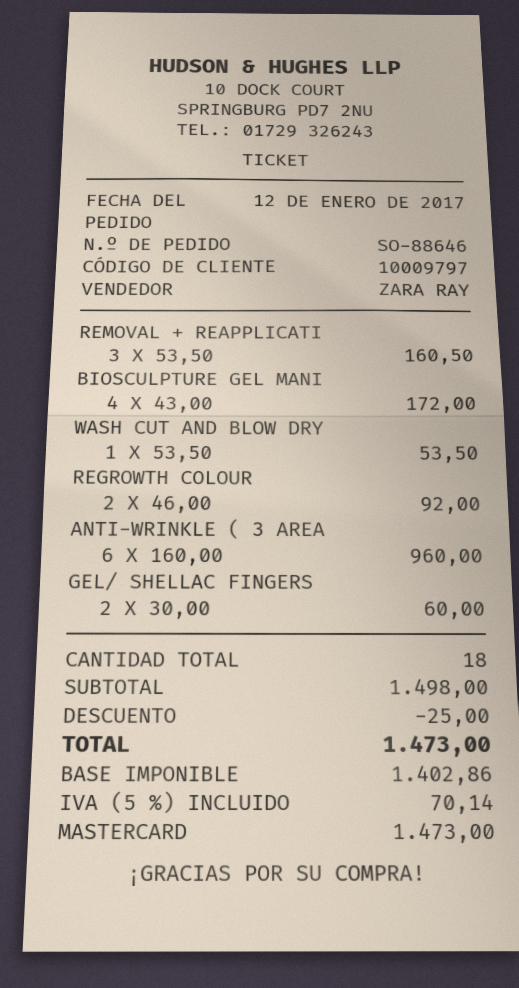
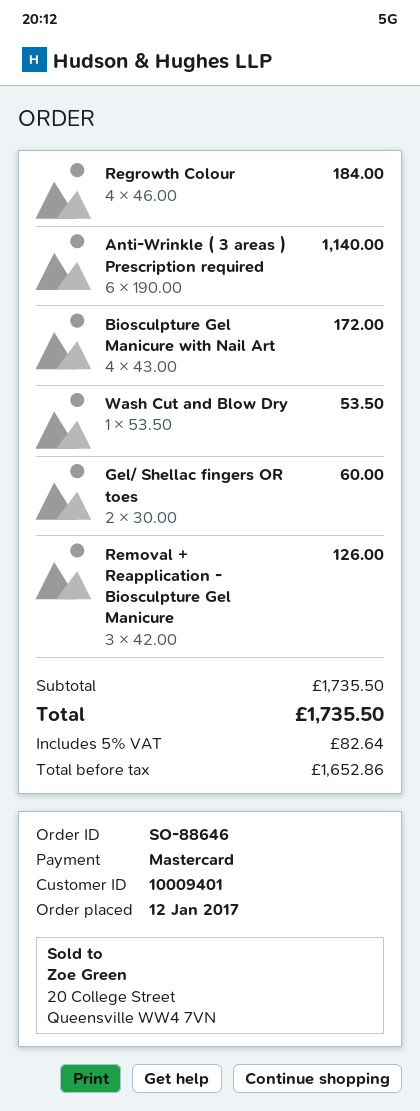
customer number: 10009797 -> 10009401
REMOVAL + REAPPLICATI: 3 x 53.50 = 160.50 -> 3 x 42.00 = 126.00
REGROWTH COLOUR: 2 x 46.00 = 92.00 -> 4 x 46.00 = 184.00
ANTI-WRINKLE ( 3 AREA: 6 x 160.00 = 960.00 -> 6 x 190.00 = 1140.00
subtotal: 1498.00 -> 1735.50
discount: 25.00 -> none
net: 1402.86 -> 1652.86
tax: 5% = 70.14 -> 5% = 82.64
total: 1473.00 -> 1735.50

